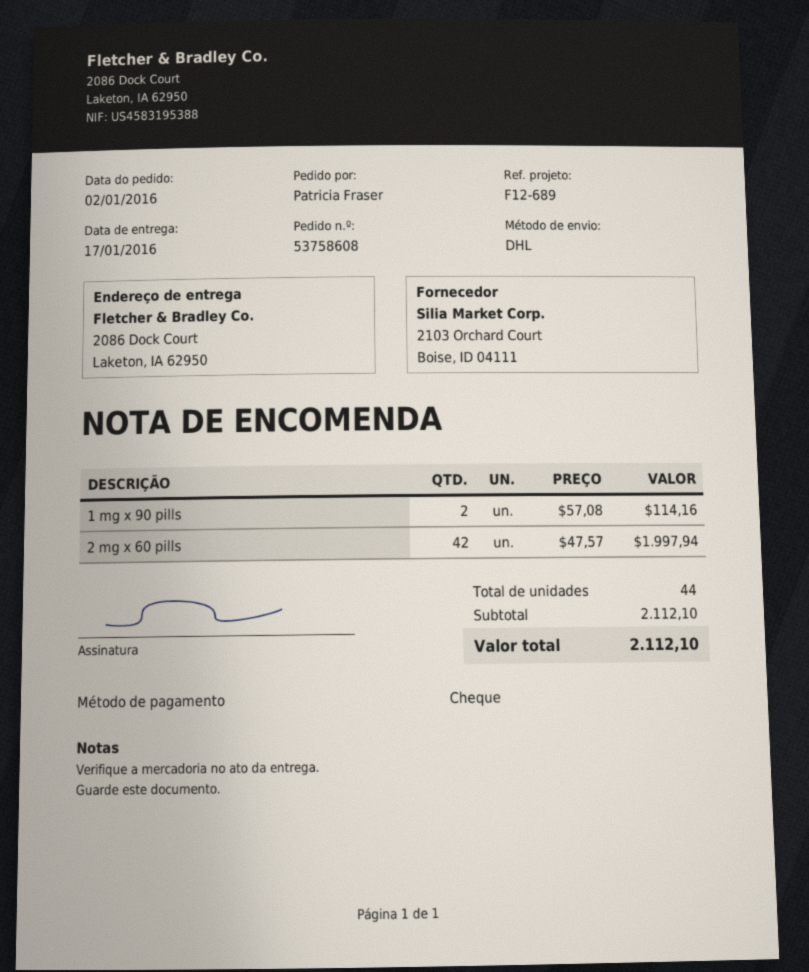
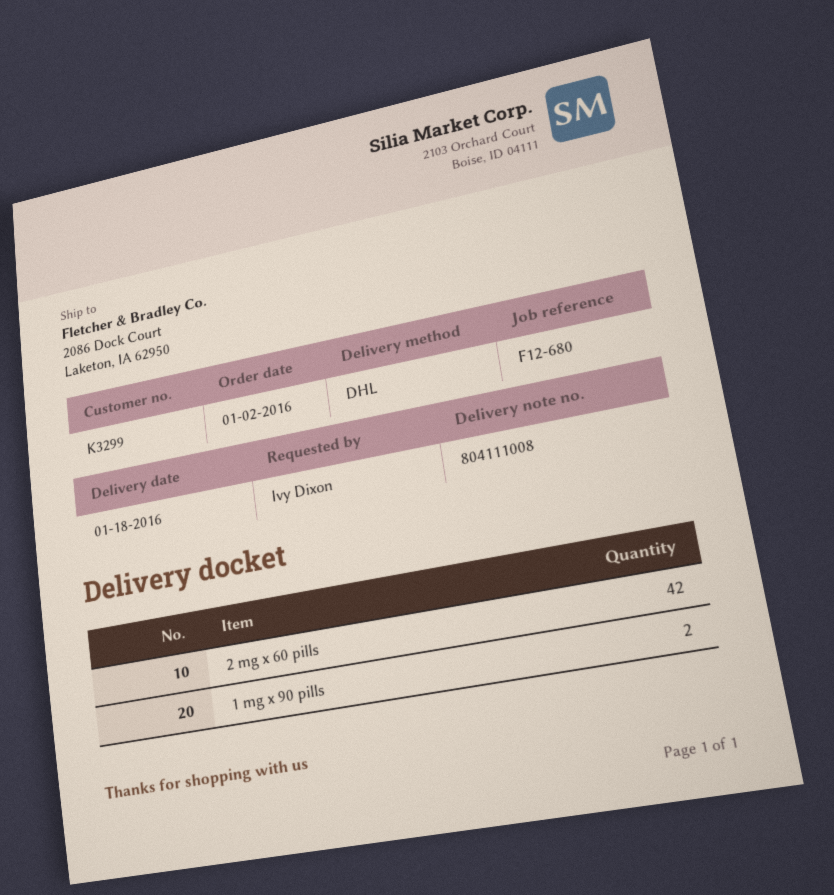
delivery date: 2016-01-17 -> 2016-01-18
reference: F12-689 -> F12-680
ordered by: Patricia Fraser -> Ivy Dixon

